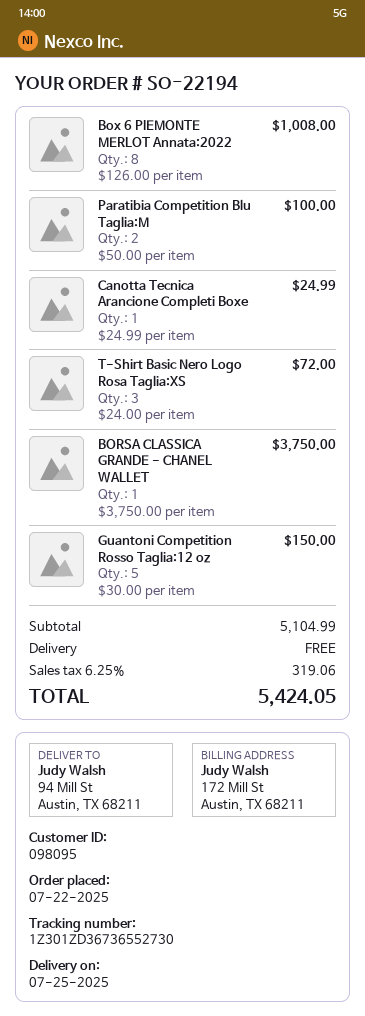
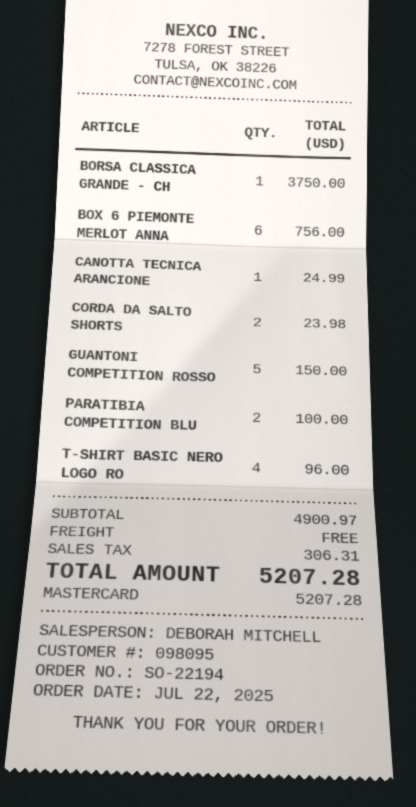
Box 6 PIEMONTE MERLOT Annata:2022: 8 for 1008.00 -> 6 for 756.00
T-Shirt Basic Nero Logo Rosa Taglia:XS: 3 for 72.00 -> 4 for 96.00
CORDA DA SALTO SHORTS: none -> 2 for 23.98
subtotal: 5104.99 -> 4900.97
tax: 319.06 -> 306.31
total: 5424.05 -> 5207.28

